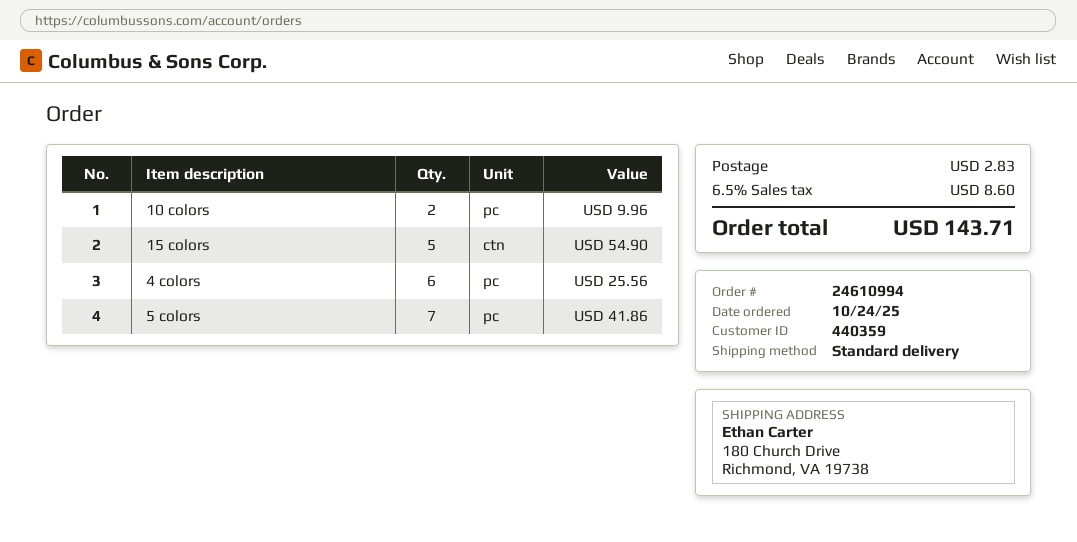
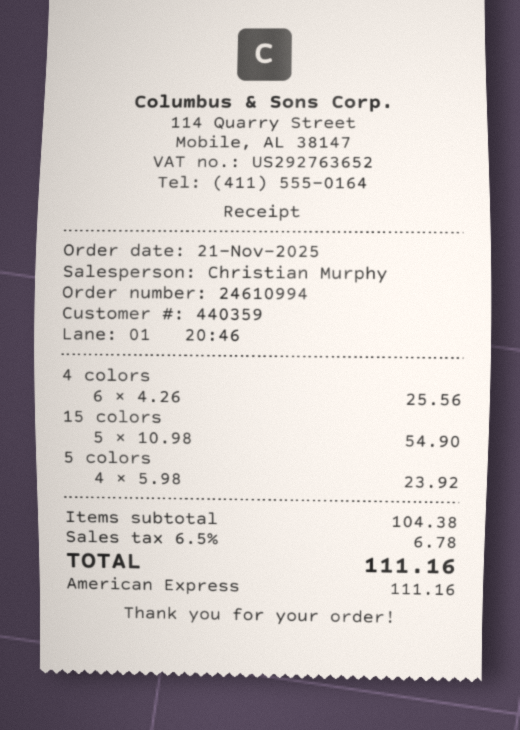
order date: 2025-10-24 -> 2025-11-21
10 colors: 2 for 9.96 -> none
5 colors: 7 for 41.86 -> 4 for 23.92
shipping: 2.83 -> none
tax: 6.5% = 8.60 -> 6.5% = 6.78
total: 143.71 -> 111.16

